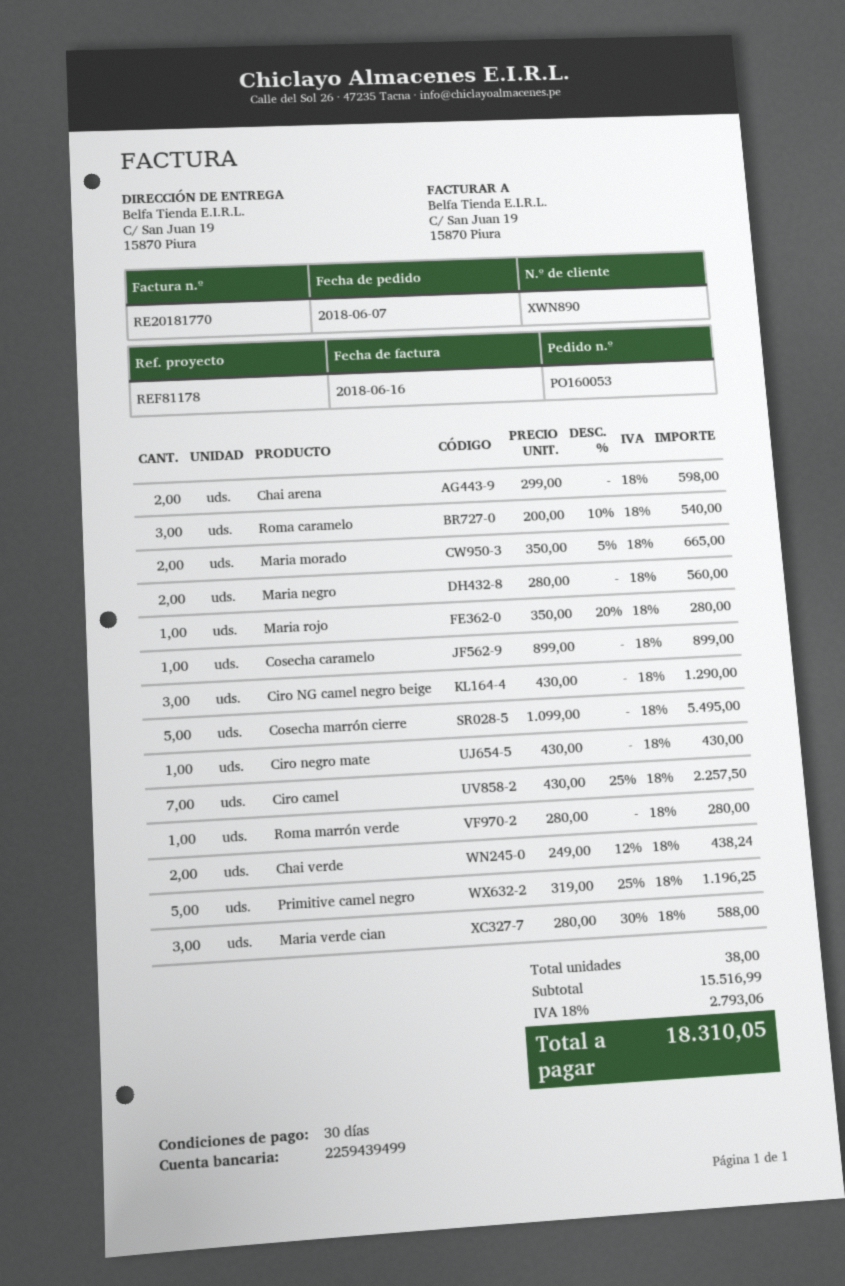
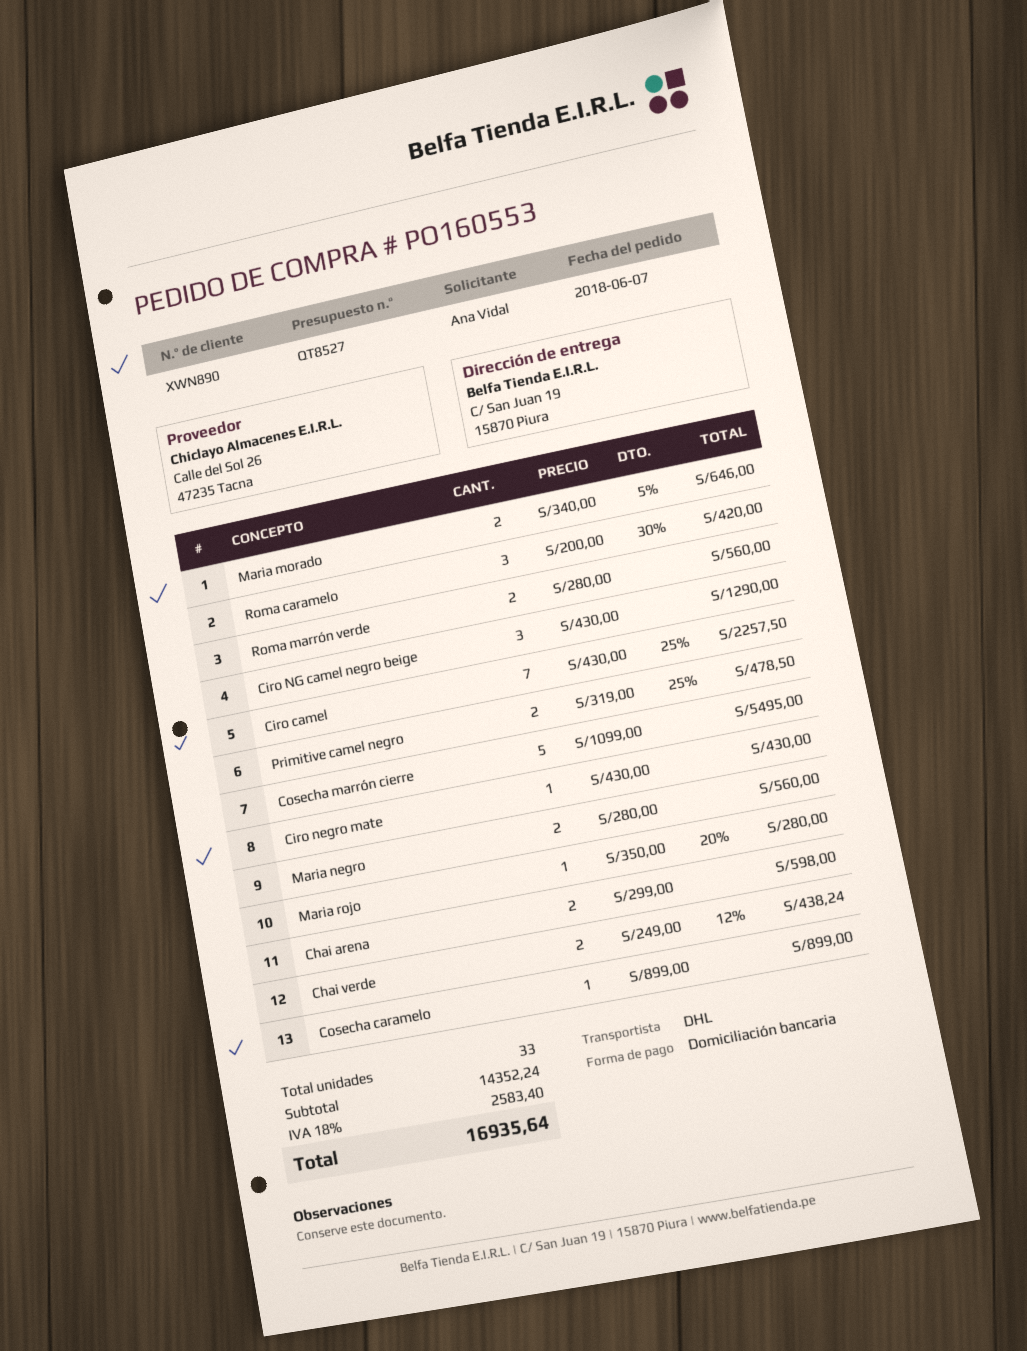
order number: PO160053 -> PO160553
Roma caramelo: 3 x 200.00 - 10% = 540.00 -> 3 x 200.00 - 30% = 420.00
Maria morado: 2 x 350.00 - 5% = 665.00 -> 2 x 340.00 - 5% = 646.00
Roma marrón verde: 1 x 280.00 = 280.00 -> 2 x 280.00 = 560.00
Primitive camel negro: 5 x 319.00 - 25% = 1196.25 -> 2 x 319.00 - 25% = 478.50
Maria verde cian: 3 x 280.00 - 30% = 588.00 -> none
total quantity: 38 -> 33
subtotal: 15516.99 -> 14352.24
tax: 18% = 2793.06 -> 18% = 2583.40
total: 18310.05 -> 16935.64

